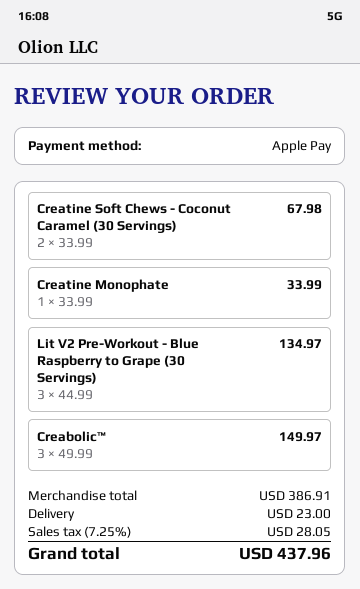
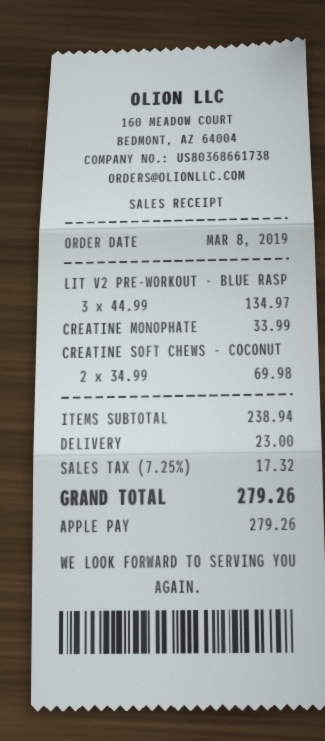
Creatine Soft Chews - Coconut Caramel (30 Servings): 2 x 33.99 = 67.98 -> 2 x 34.99 = 69.98
Creabolic™: 3 x 49.99 = 149.97 -> none
subtotal: 386.91 -> 238.94
tax: 7.25% = 28.05 -> 7.25% = 17.32
total: 437.96 -> 279.26

